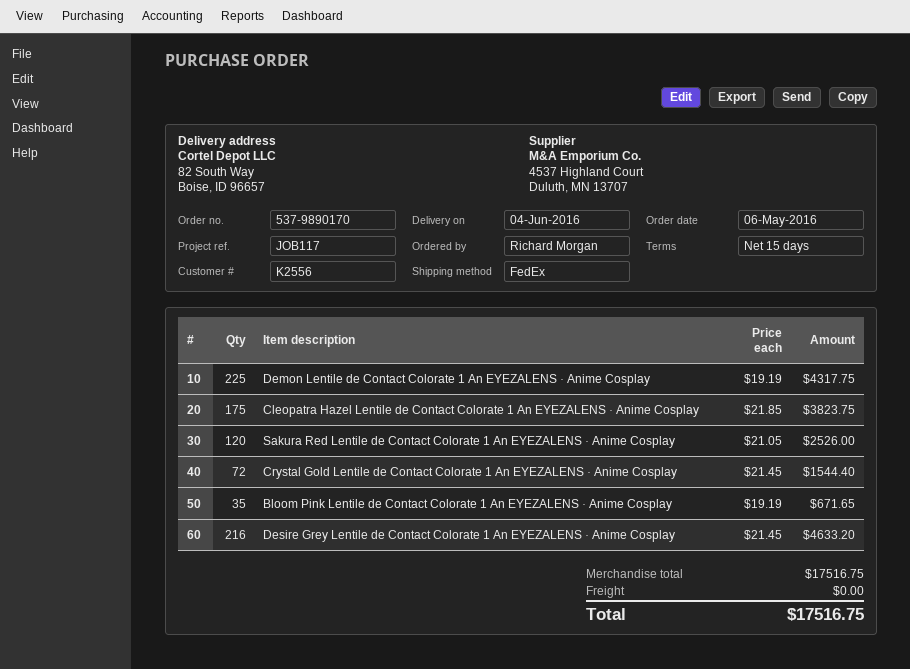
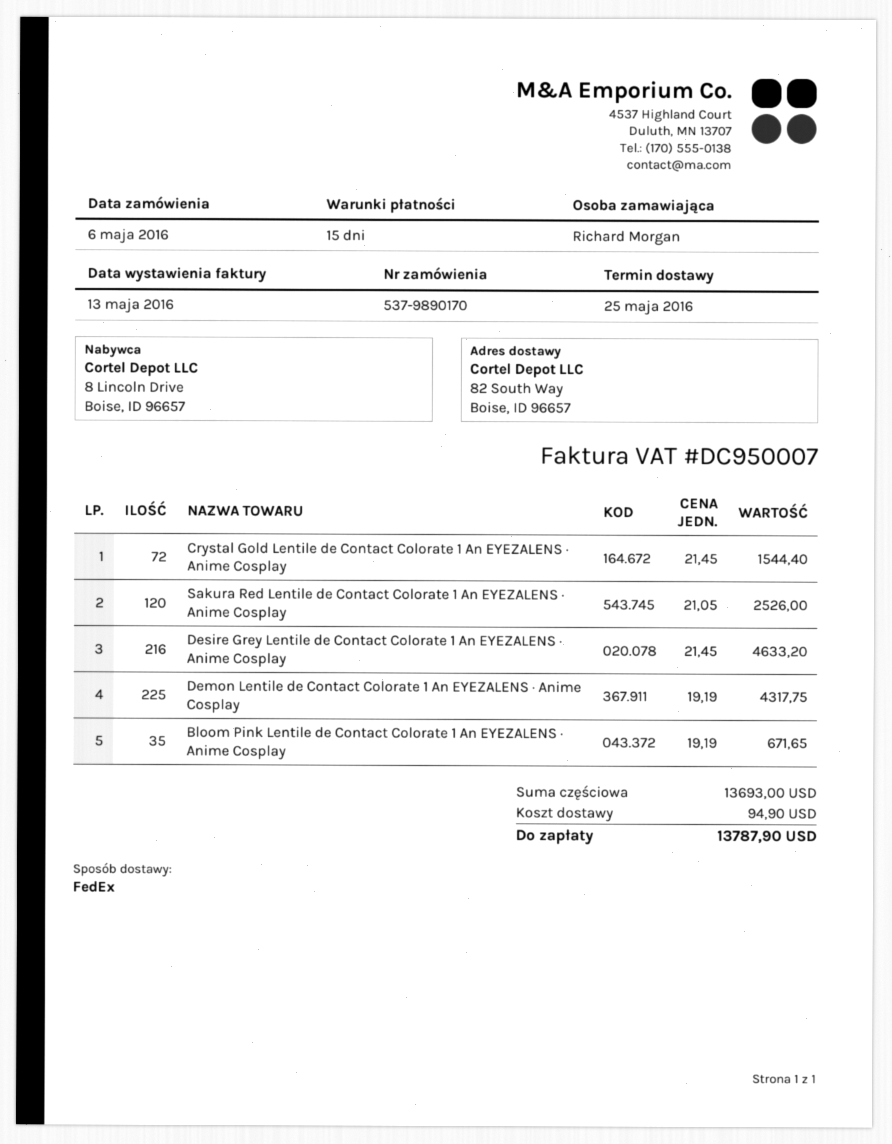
delivery date: 2016-06-04 -> 2016-05-25
Cleopatra Hazel Lentile de Contact Colorate 1 An EYEZALENS · Anime Cosplay: 175 x 21.85 = 3823.75 -> none
subtotal: 17516.75 -> 13693.00
shipping: 0.00 -> 94.90
total: 17516.75 -> 13787.90

